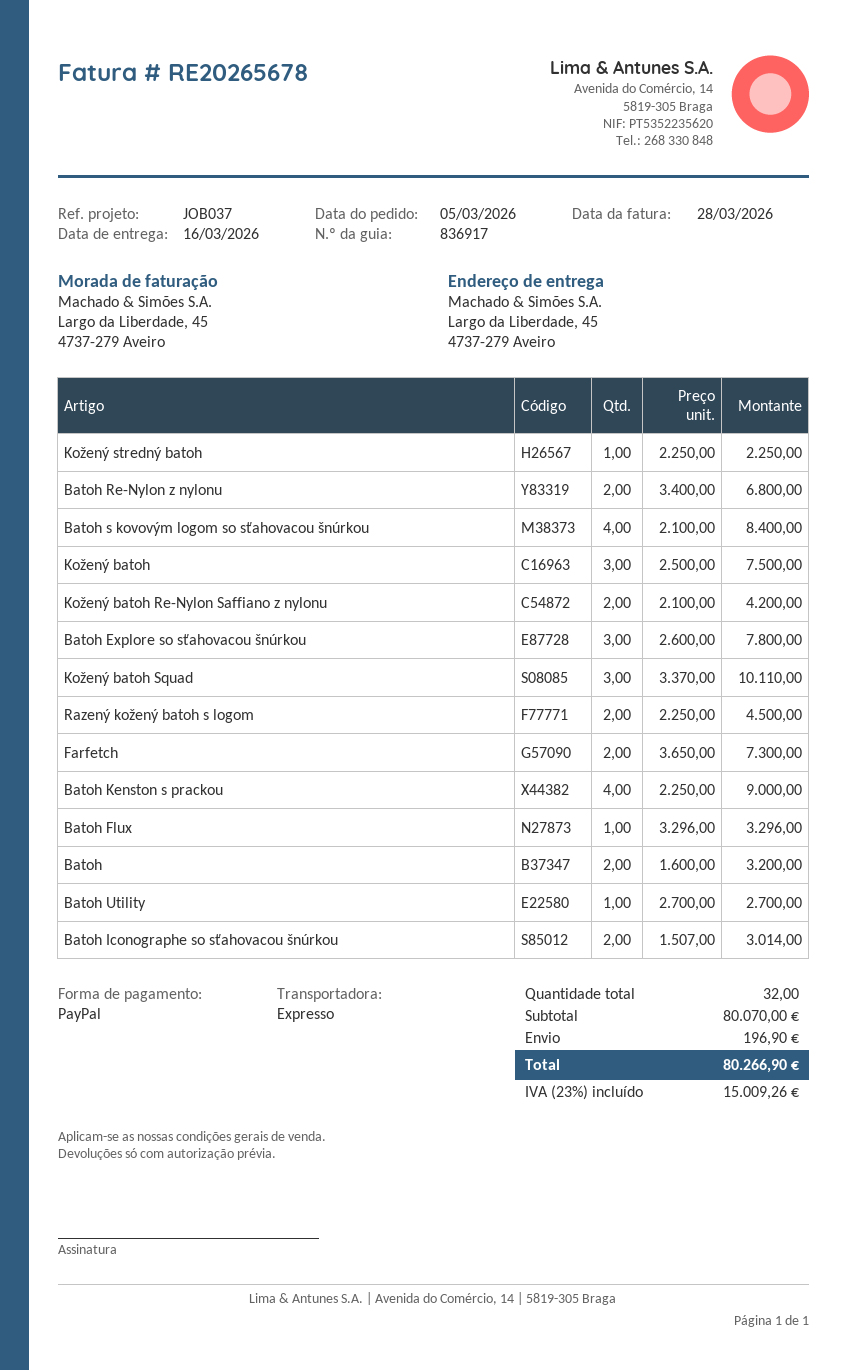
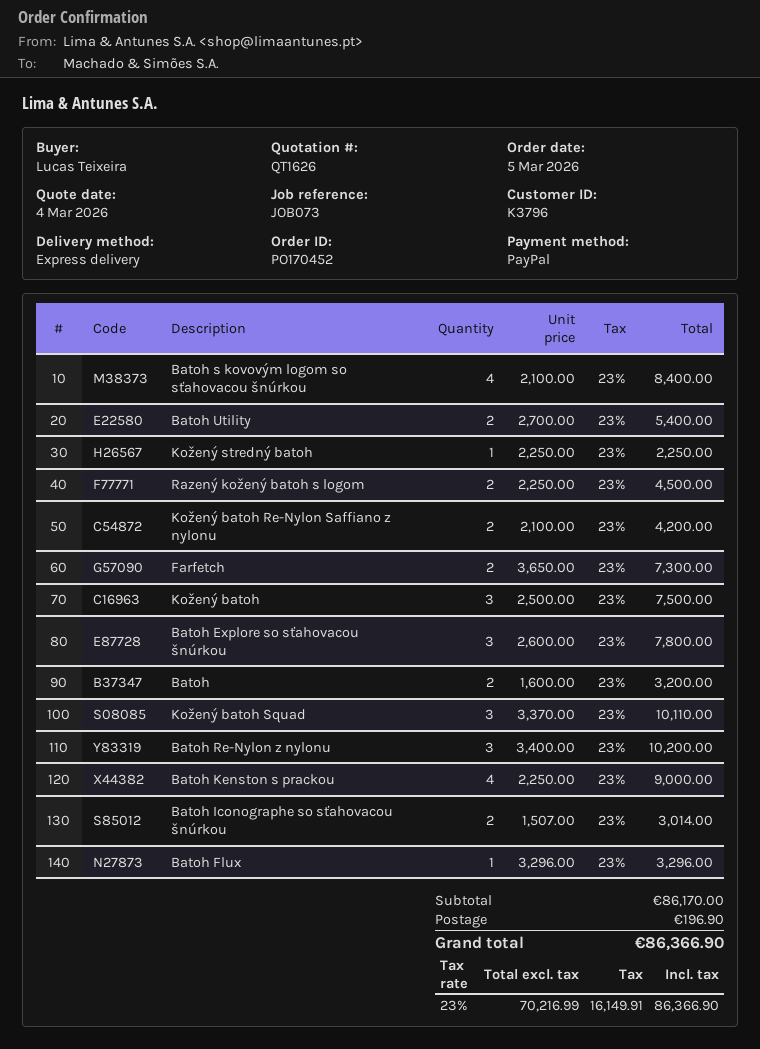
reference: JOB037 -> JOB073
Batoh Re-Nylon z nylonu: 2 x 3400.00 = 6800.00 -> 3 x 3400.00 = 10200.00
Batoh Utility: 1 x 2700.00 = 2700.00 -> 2 x 2700.00 = 5400.00
subtotal: 80070.00 -> 86170.00
tax: 23% = 15009.26 -> 23% = 16149.91
total: 80266.90 -> 86366.90

